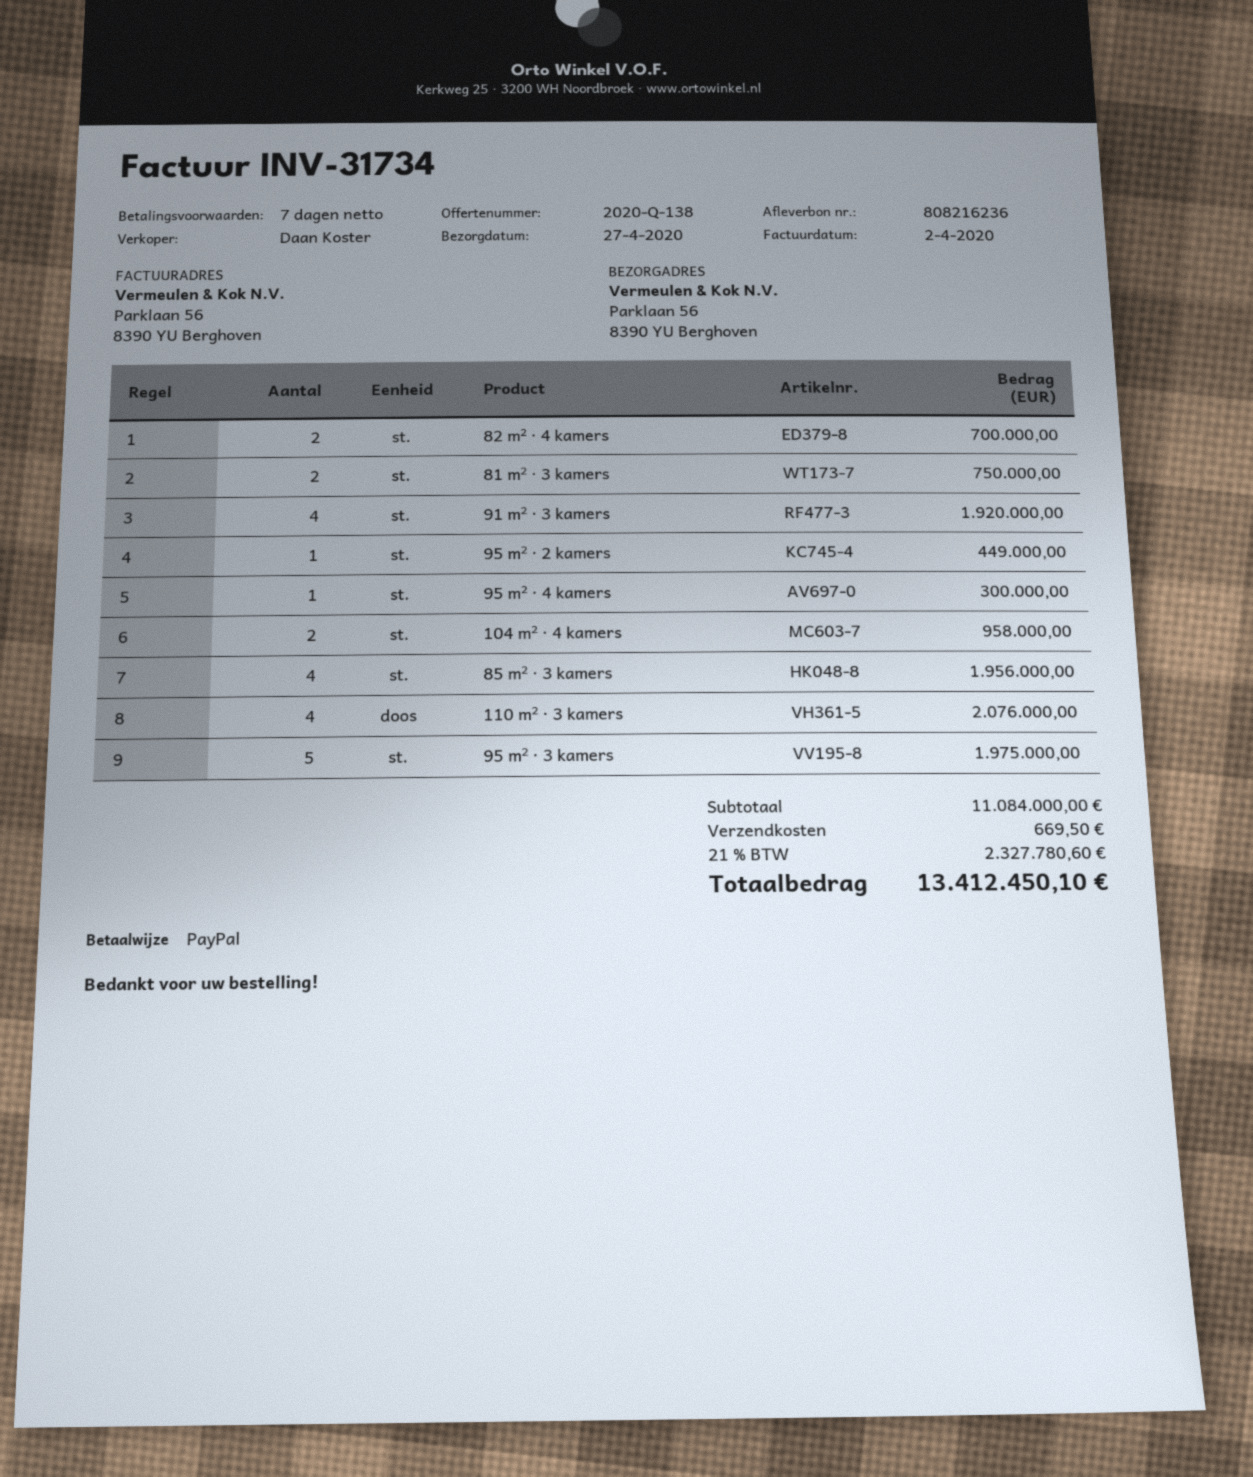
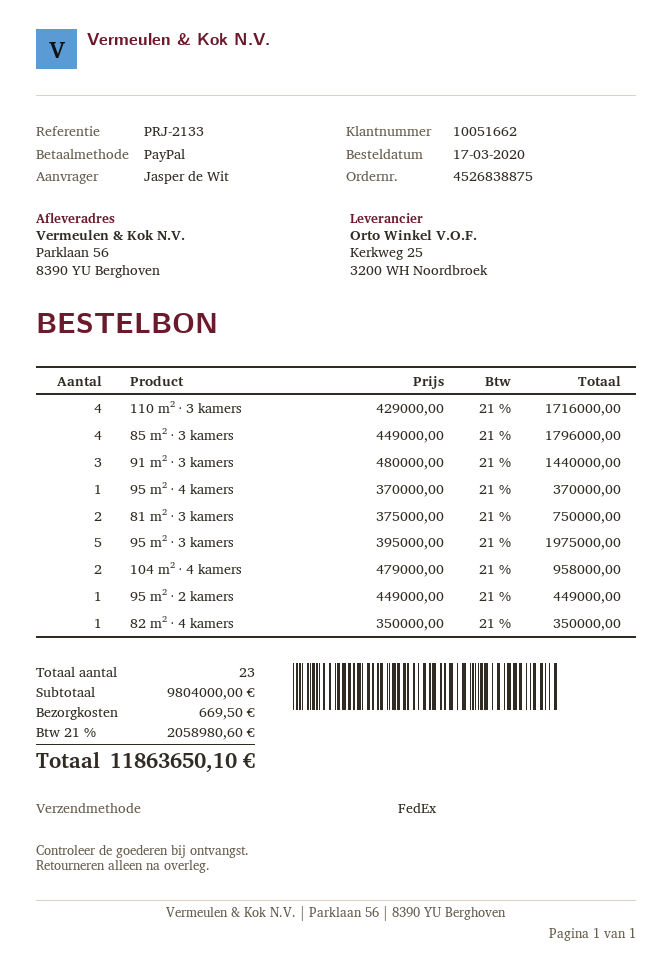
82 m² · 4 kamers: 2 for 700000.00 -> 1 for 350000.00
91 m² · 3 kamers: 4 for 1920000.00 -> 3 for 1440000.00
95 m² · 4 kamers: 1 for 300000.00 -> 1 for 370000.00
85 m² · 3 kamers: 4 for 1956000.00 -> 4 for 1796000.00
110 m² · 3 kamers: 4 for 2076000.00 -> 4 for 1716000.00
subtotal: 11084000.00 -> 9804000.00
tax: 21% = 2327780.60 -> 21% = 2058980.60
total: 13412450.10 -> 11863650.10

